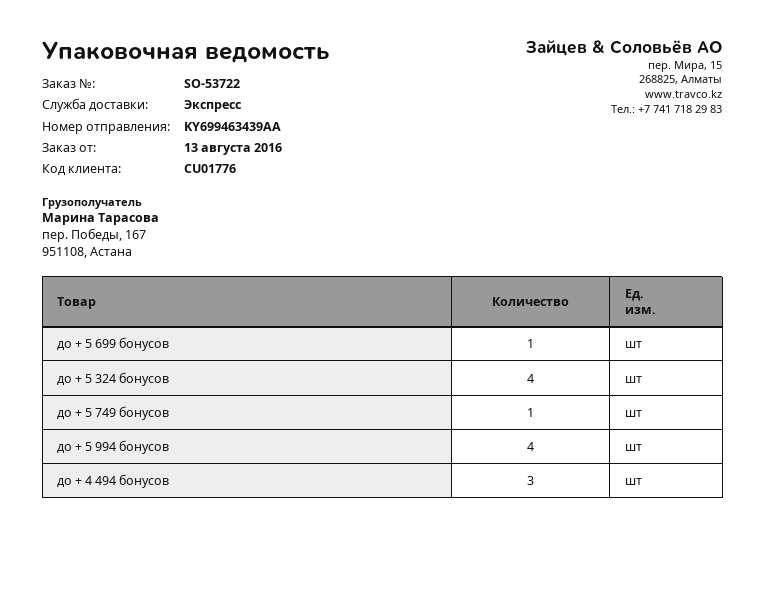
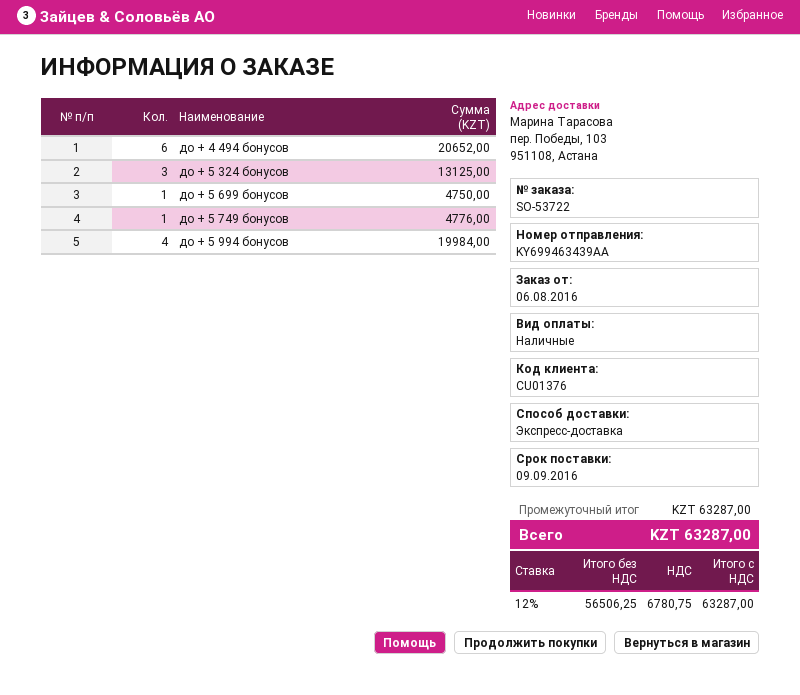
order date: 2016-08-13 -> 2016-08-06
customer number: CU01776 -> CU01376
ship to: пер. Победы, 167, 951108, Астана -> пер. Победы, 103, 951108, Астана
до + 5 324 бонусов: 4 -> 3
до + 4 494 бонусов: 3 -> 6

